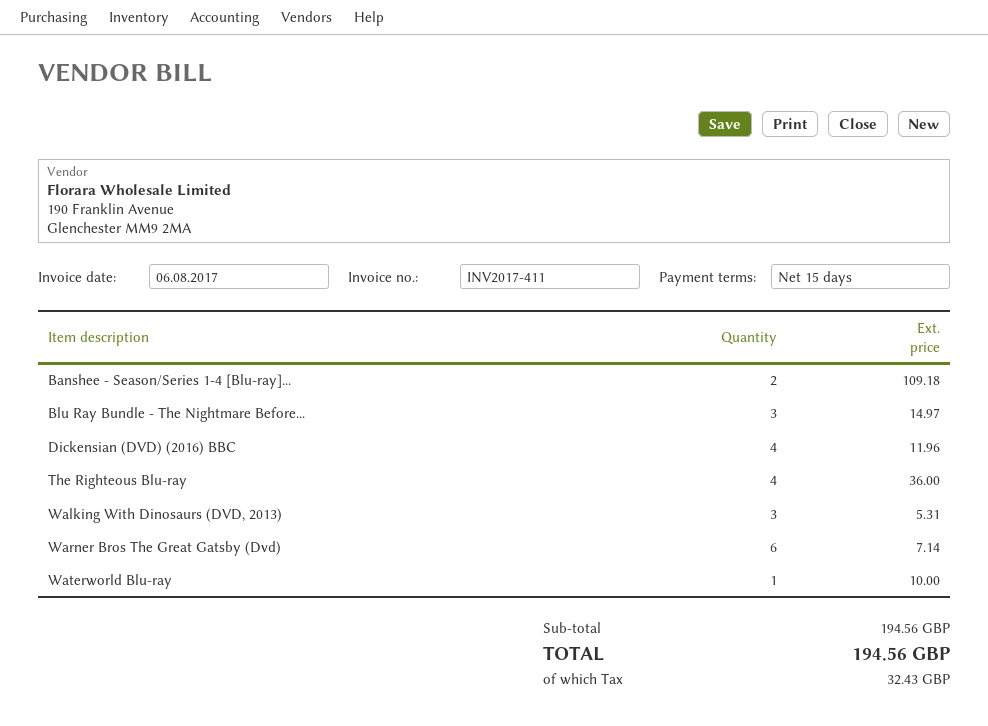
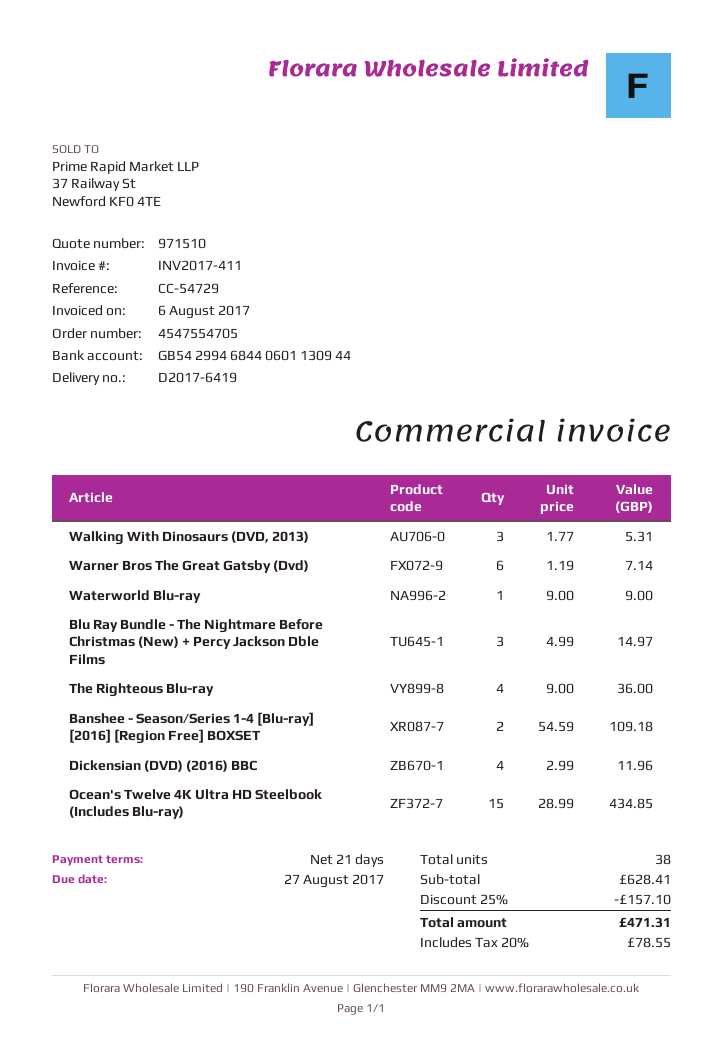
payment terms: 15 days -> 21 days
Waterworld Blu-ray: 1 for 10.00 -> 1 for 9.00
Ocean's Twelve 4K Ultra HD Steelbook (Includes Blu-ray): none -> 15 for 434.85
subtotal: 194.56 -> 628.41
discount: none -> 25% = 157.10
tax: 32.43 -> 78.55
total: 194.56 -> 471.31

